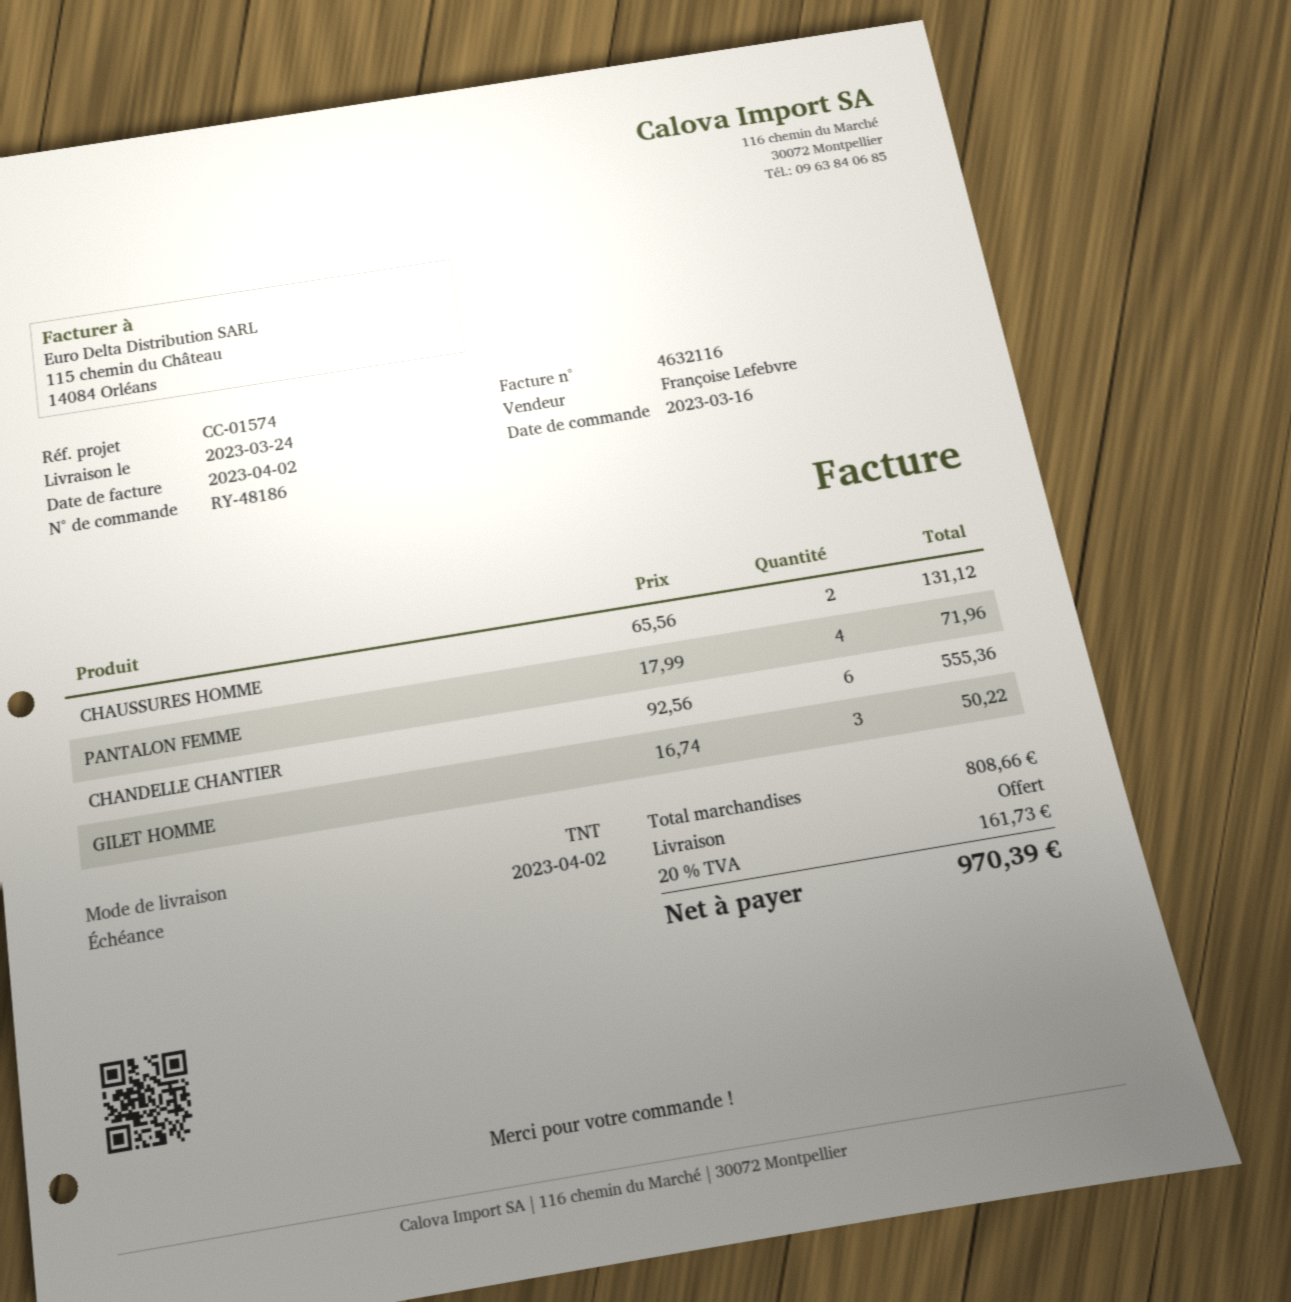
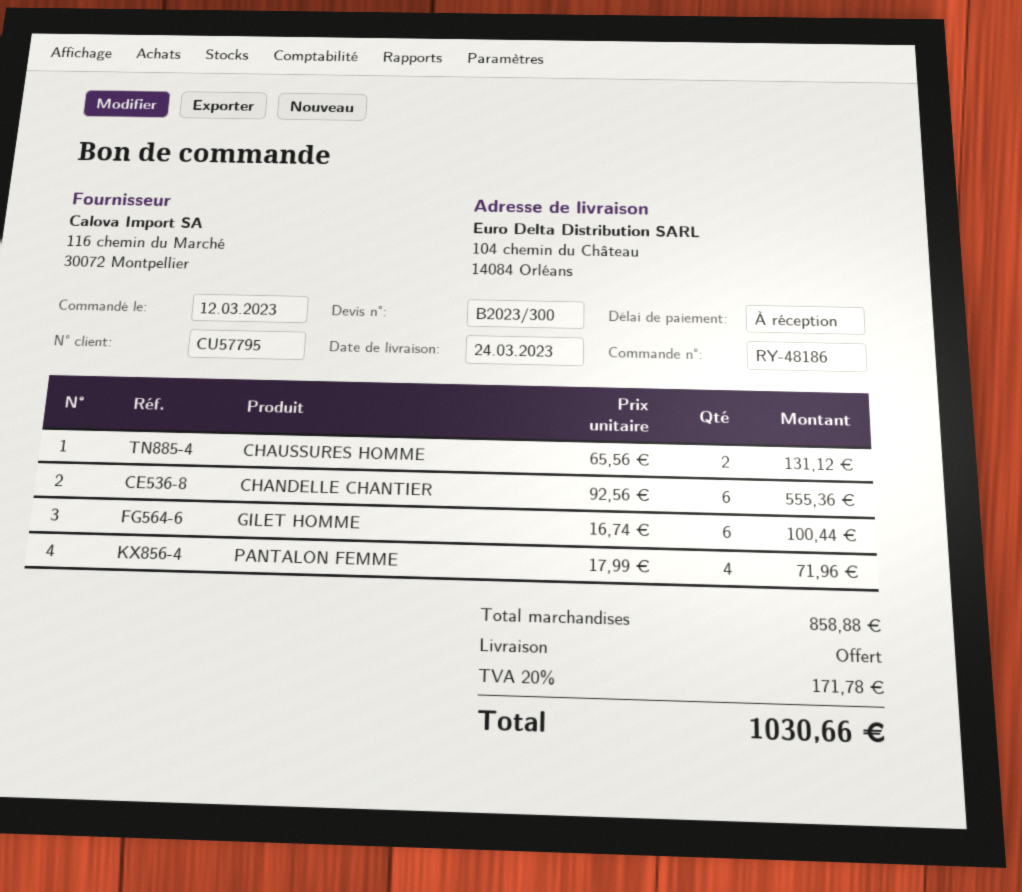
order date: 2023-03-16 -> 2023-03-12
GILET HOMME: 3 x 16.74 = 50.22 -> 6 x 16.74 = 100.44
subtotal: 808.66 -> 858.88
tax: 20% = 161.73 -> 20% = 171.78
total: 970.39 -> 1030.66

